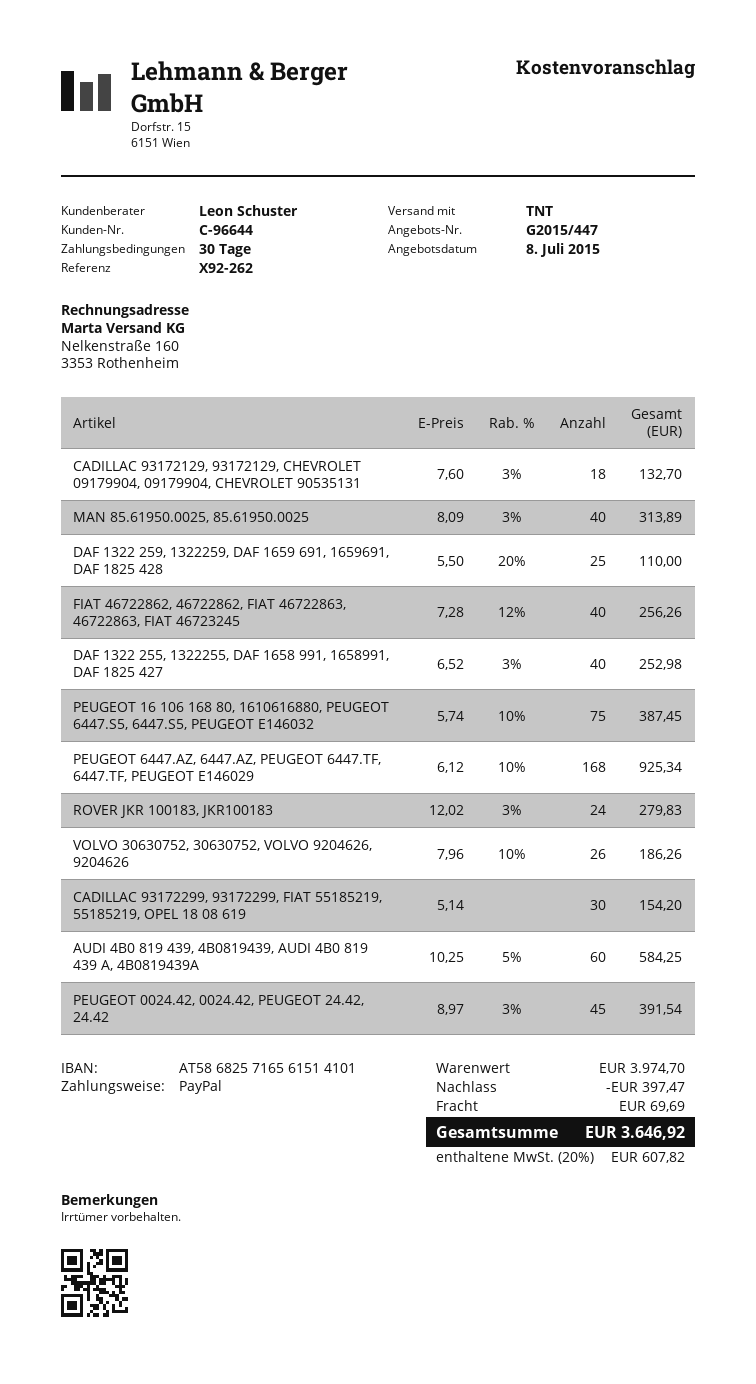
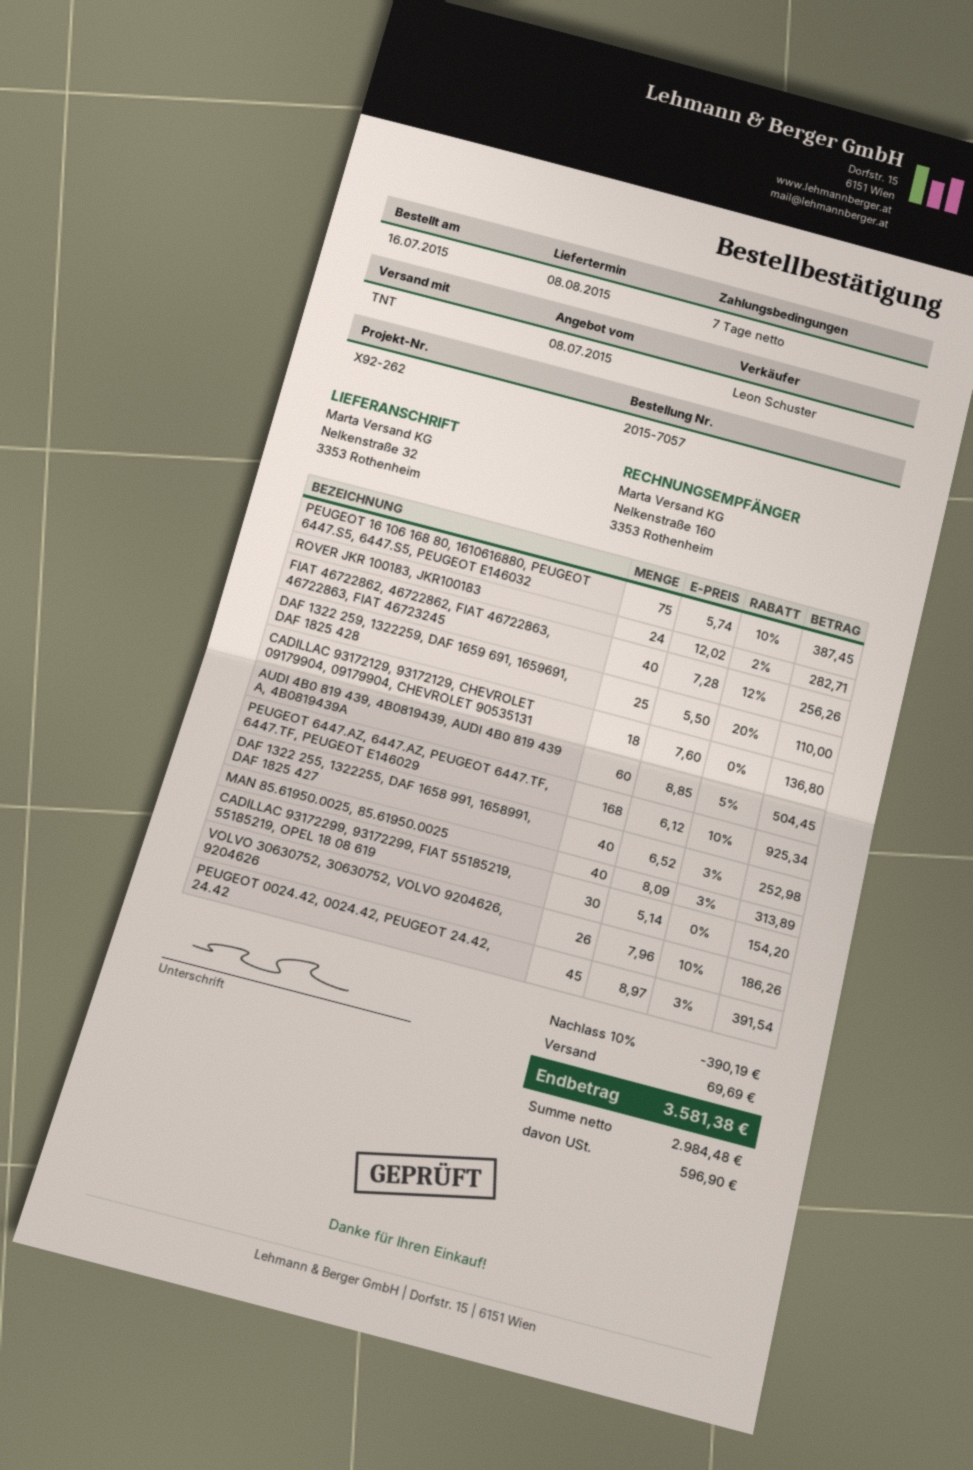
payment terms: 30 days -> 7 days
CADILLAC 93172129, 93172129, CHEVROLET 09179904, 09179904, CHEVROLET 90535131: 18 x 7.60 - 3% = 132.70 -> 18 x 7.60 = 136.80
ROVER JKR 100183, JKR100183: 24 x 12.02 - 3% = 279.83 -> 24 x 12.02 - 2% = 282.71
AUDI 4B0 819 439, 4B0819439, AUDI 4B0 819 439 A, 4B0819439A: 60 x 10.25 - 5% = 584.25 -> 60 x 8.85 - 5% = 504.45
discount: 397.47 -> 390.19
tax: 607.82 -> 596.90
total: 3646.92 -> 3581.38

